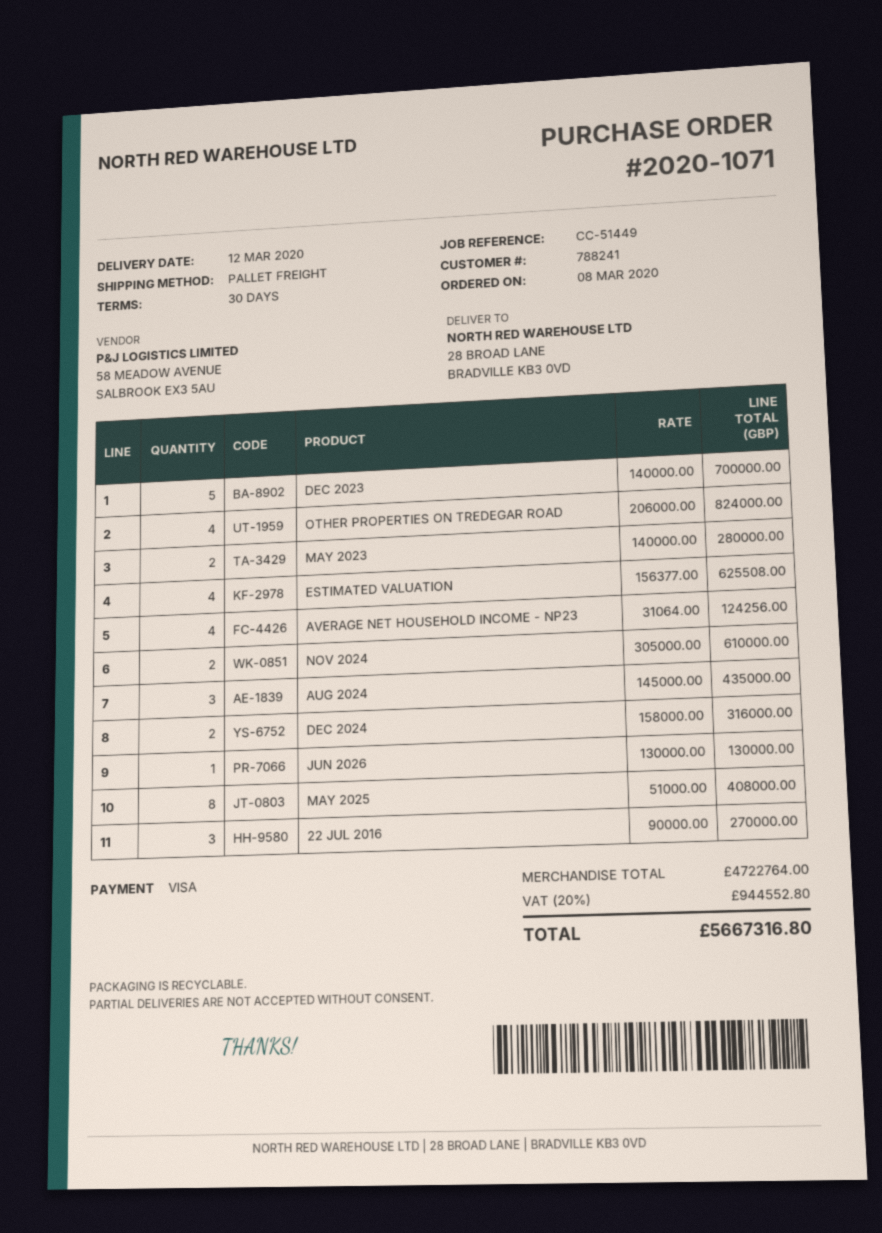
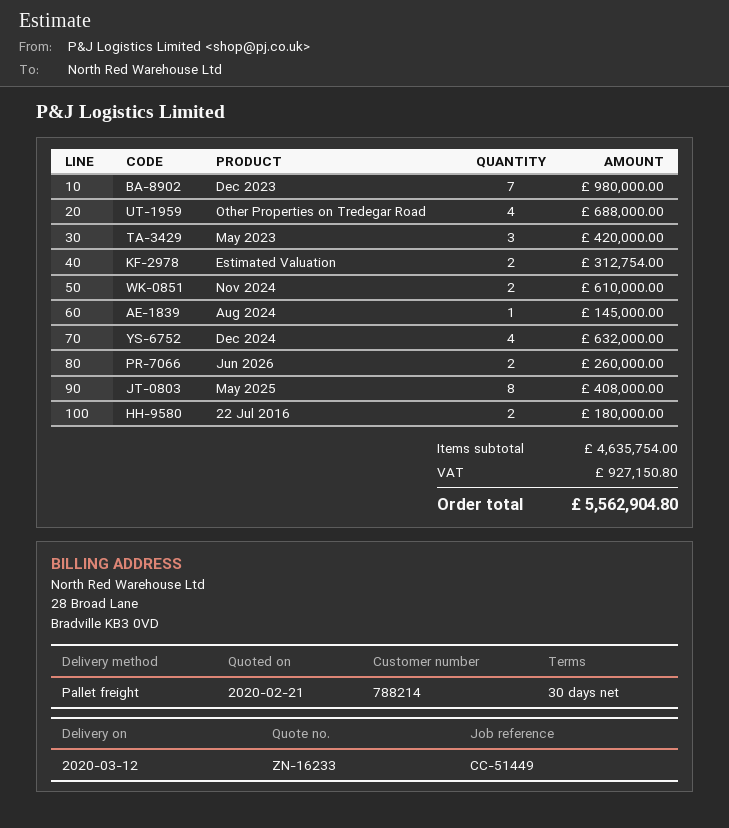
customer number: 788241 -> 788214
DEC 2023: 5 for 700000.00 -> 7 for 980000.00
OTHER PROPERTIES ON TREDEGAR ROAD: 4 for 824000.00 -> 4 for 688000.00
MAY 2023: 2 for 280000.00 -> 3 for 420000.00
ESTIMATED VALUATION: 4 for 625508.00 -> 2 for 312754.00
AVERAGE NET HOUSEHOLD INCOME - NP23: 4 for 124256.00 -> none
AUG 2024: 3 for 435000.00 -> 1 for 145000.00
DEC 2024: 2 for 316000.00 -> 4 for 632000.00
JUN 2026: 1 for 130000.00 -> 2 for 260000.00
22 JUL 2016: 3 for 270000.00 -> 2 for 180000.00
subtotal: 4722764.00 -> 4635754.00
tax: 944552.80 -> 927150.80
total: 5667316.80 -> 5562904.80

